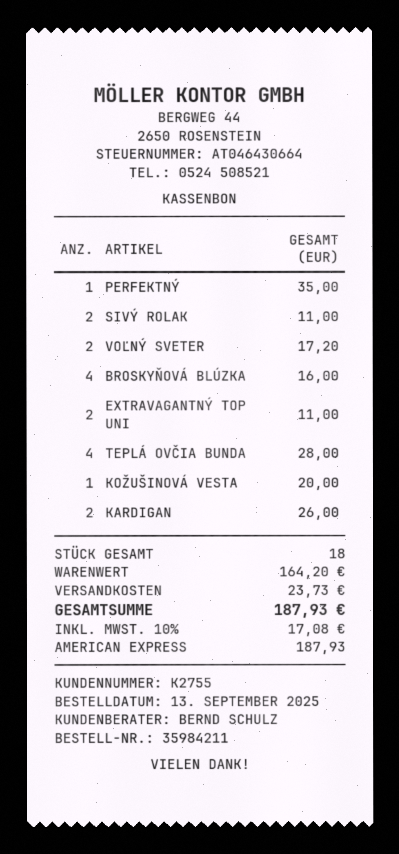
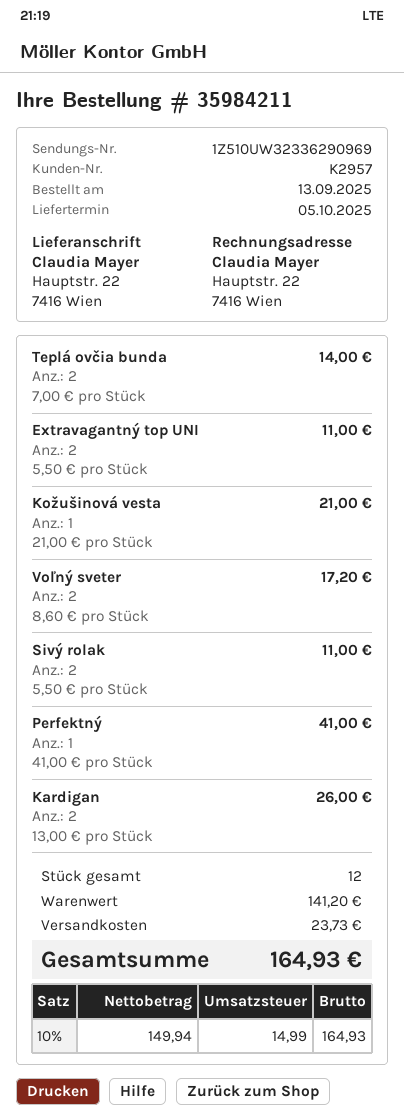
customer number: K2755 -> K2957
PERFEKTNÝ: 1 for 35.00 -> 1 for 41.00
BROSKYŇOVÁ BLÚZKA: 4 for 16.00 -> none
TEPLÁ OVČIA BUNDA: 4 for 28.00 -> 2 for 14.00
KOŽUŠINOVÁ VESTA: 1 for 20.00 -> 1 for 21.00
total quantity: 18 -> 12
subtotal: 164.20 -> 141.20
tax: 10% = 17.08 -> 10% = 14.99
total: 187.93 -> 164.93

